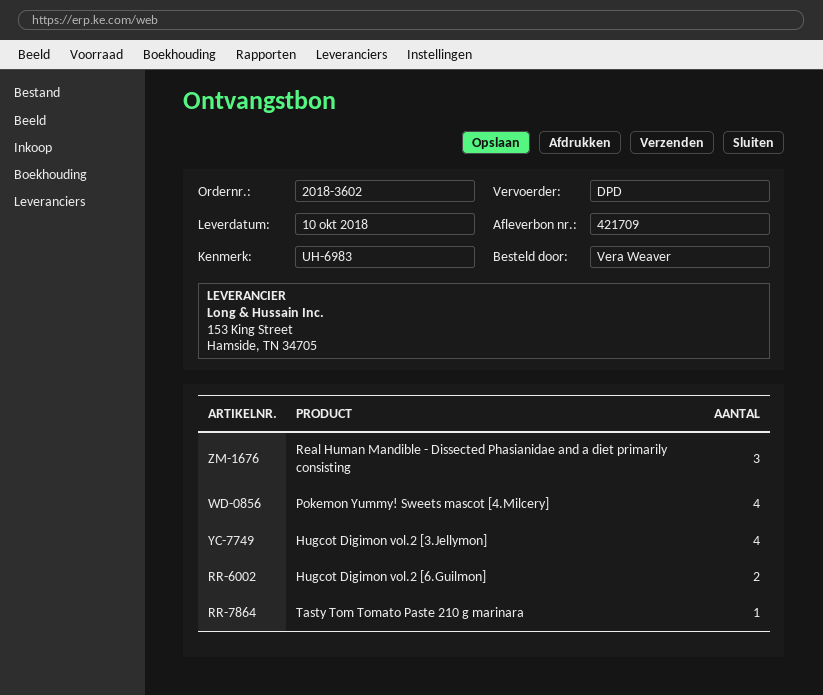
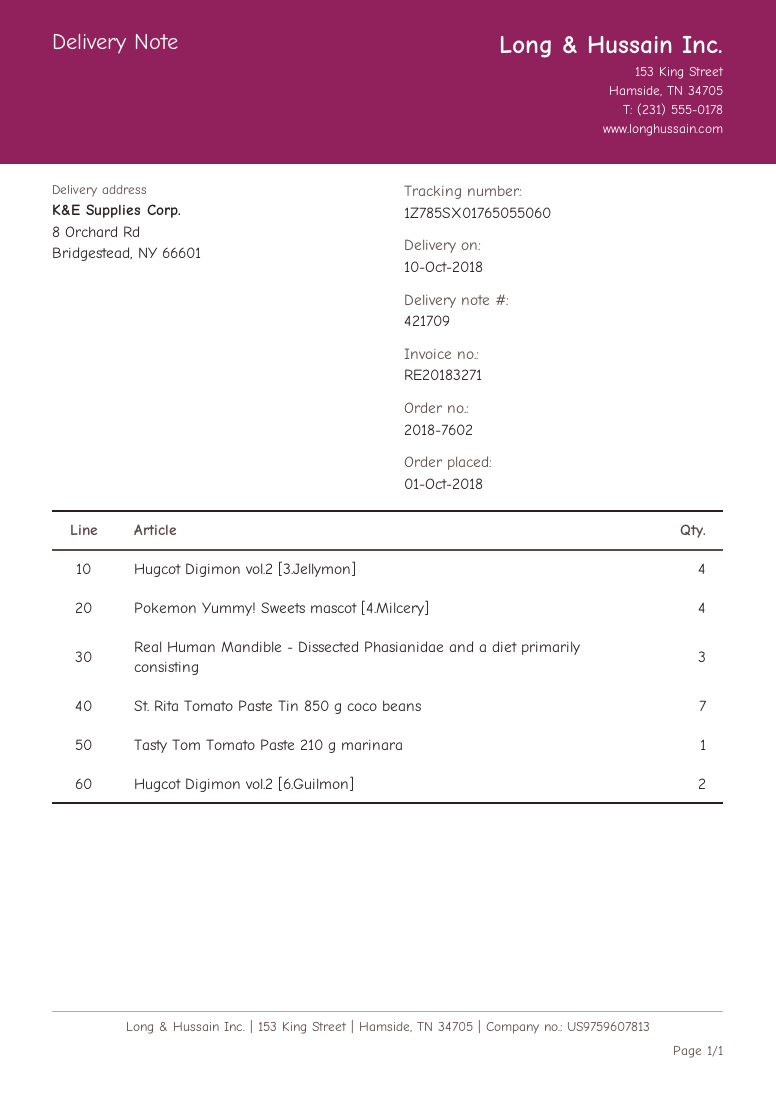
order number: 2018-3602 -> 2018-7602
St. Rita Tomato Paste Tin 850 g coco beans: none -> 7

